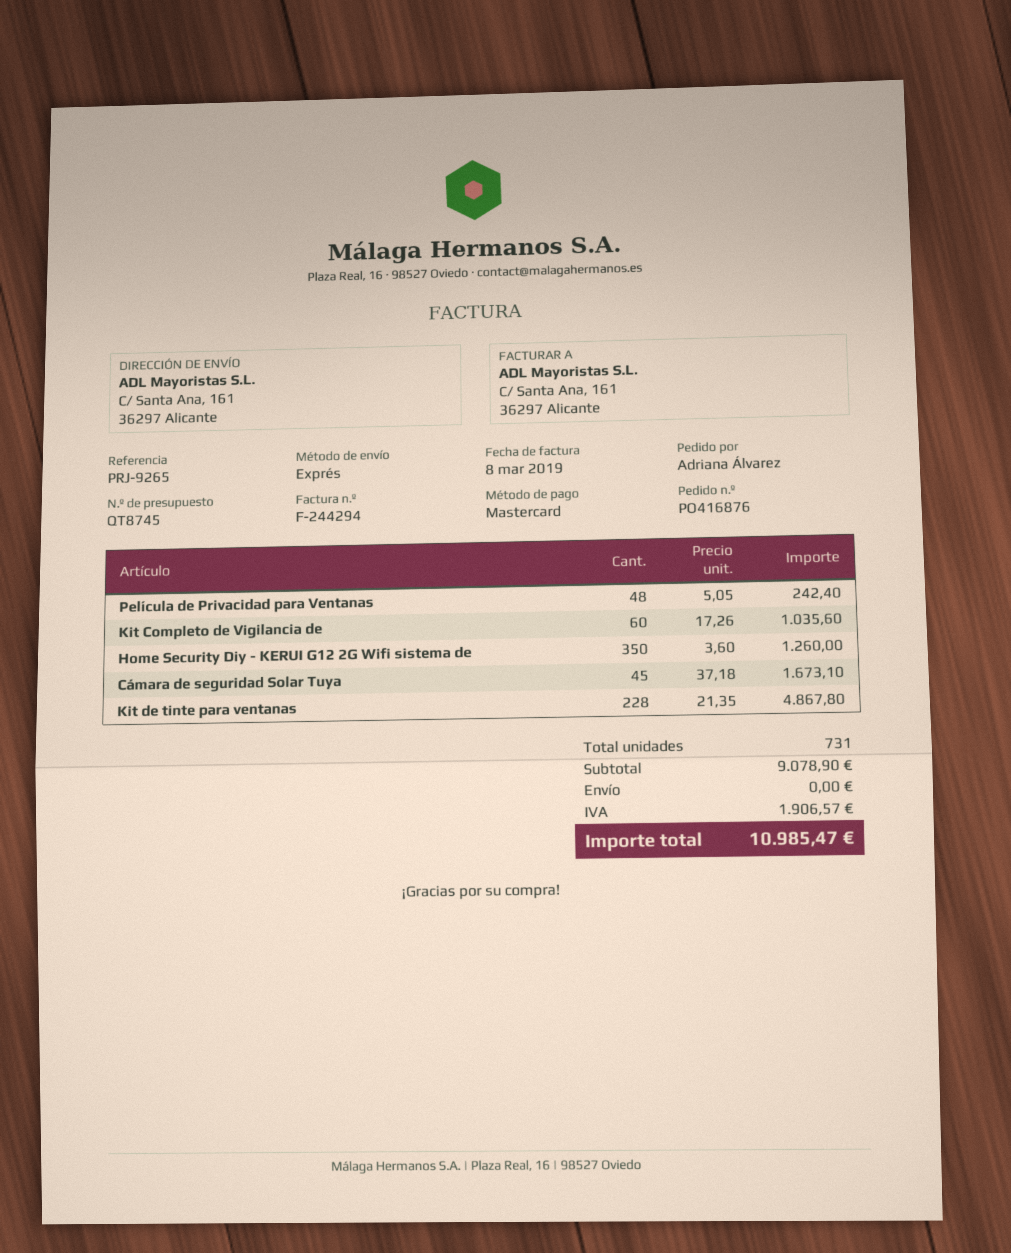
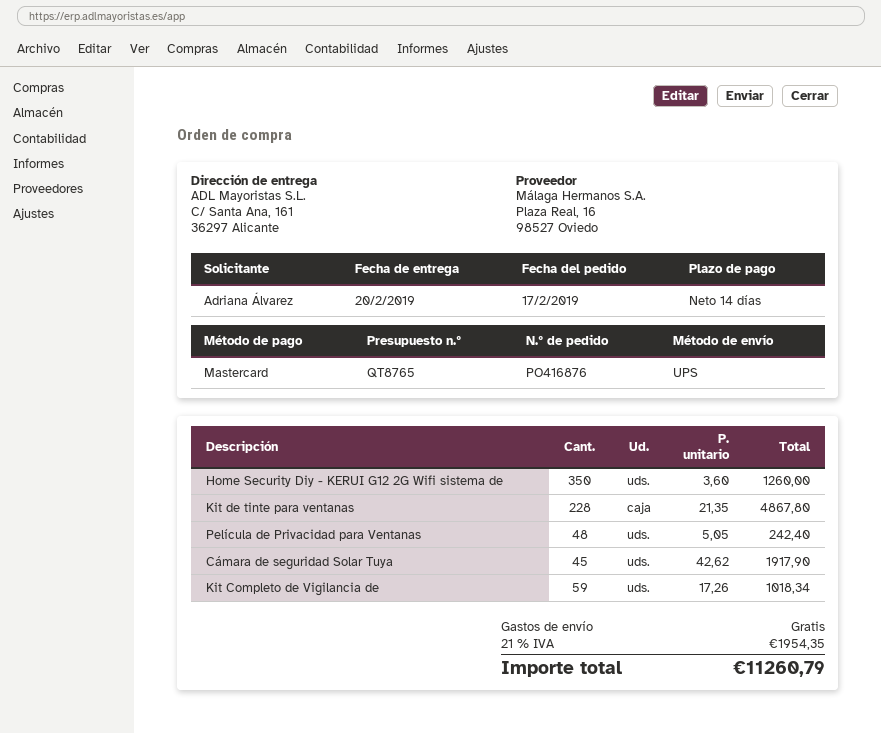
quote number: QT8745 -> QT8765
shipping method: express -> UPS
Kit Completo de Vigilancia de: 60 x 17.26 = 1035.60 -> 59 x 17.26 = 1018.34
Cámara de seguridad Solar Tuya: 45 x 37.18 = 1673.10 -> 45 x 42.62 = 1917.90
tax: 1906.57 -> 1954.35
total: 10985.47 -> 11260.79

